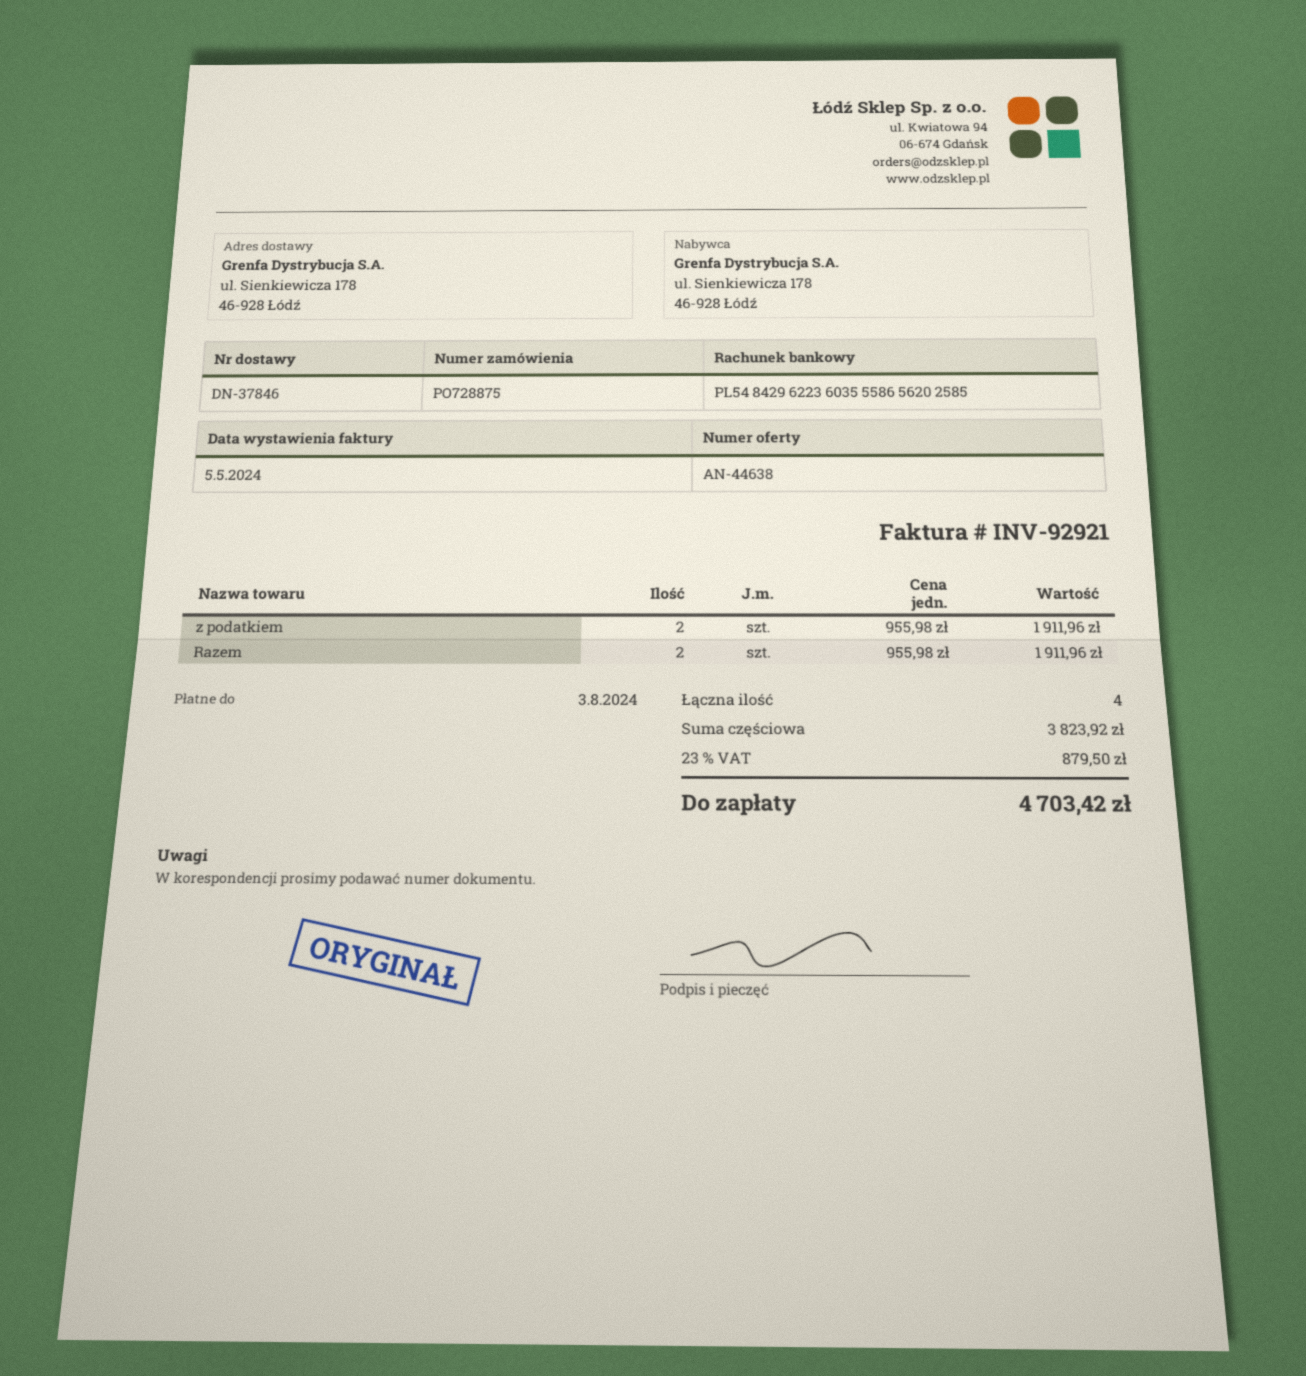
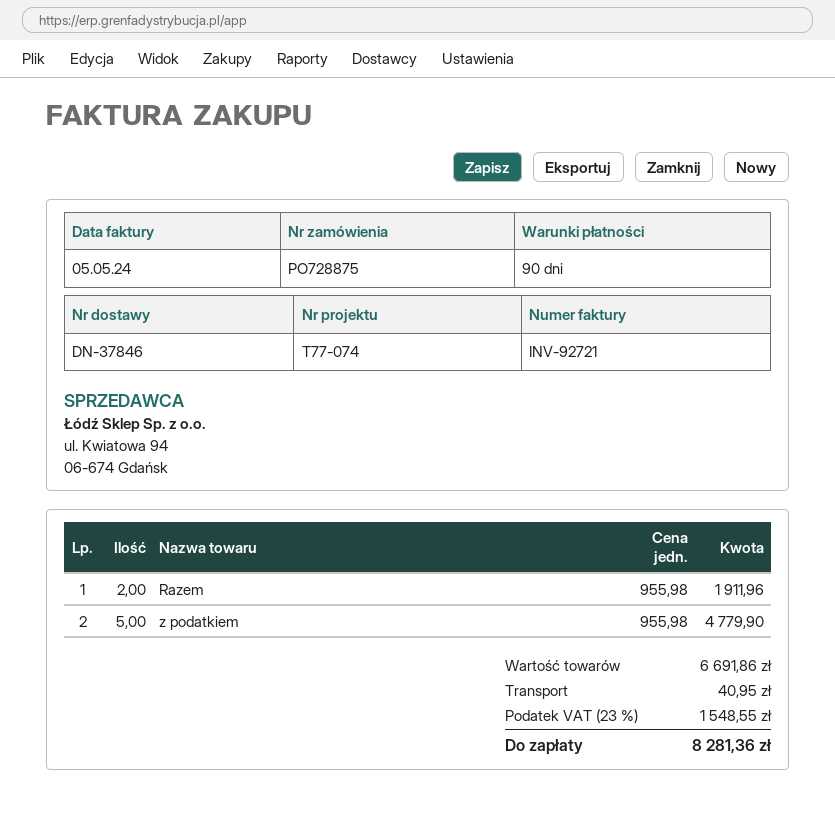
invoice number: INV-92921 -> INV-92721
z podatkiem: 2 x 955.98 = 1911.96 -> 5 x 955.98 = 4779.90
subtotal: 3823.92 -> 6691.86
shipping: none -> 40.95
tax: 23% = 879.50 -> 23% = 1548.55
total: 4703.42 -> 8281.36

